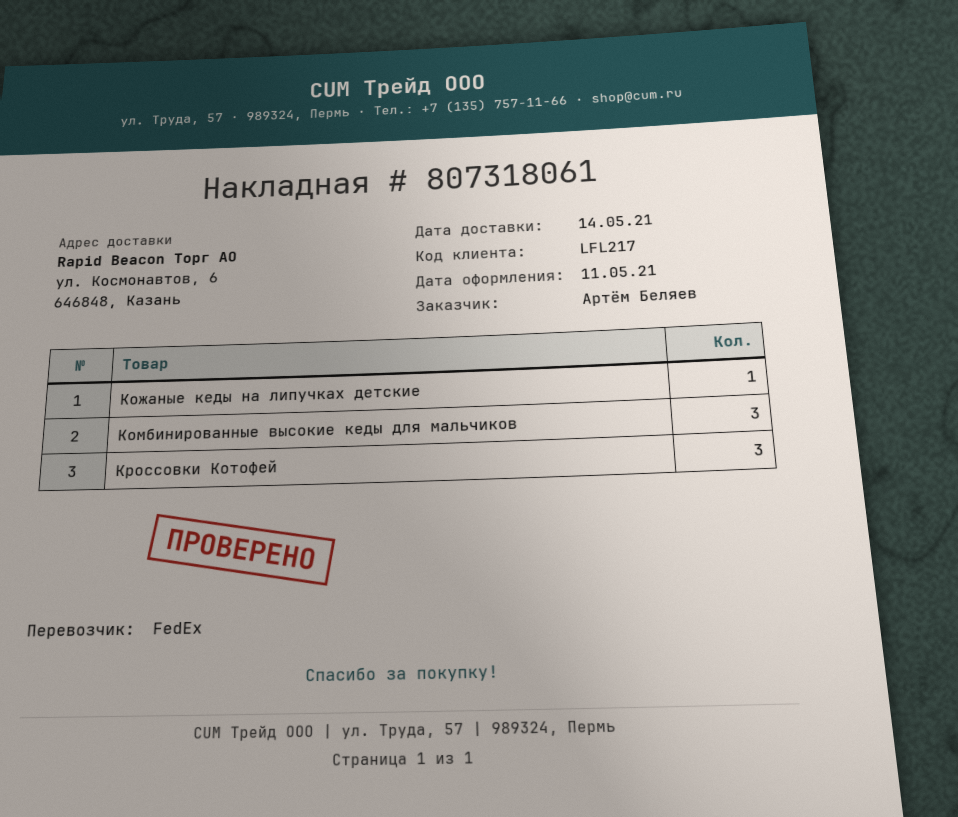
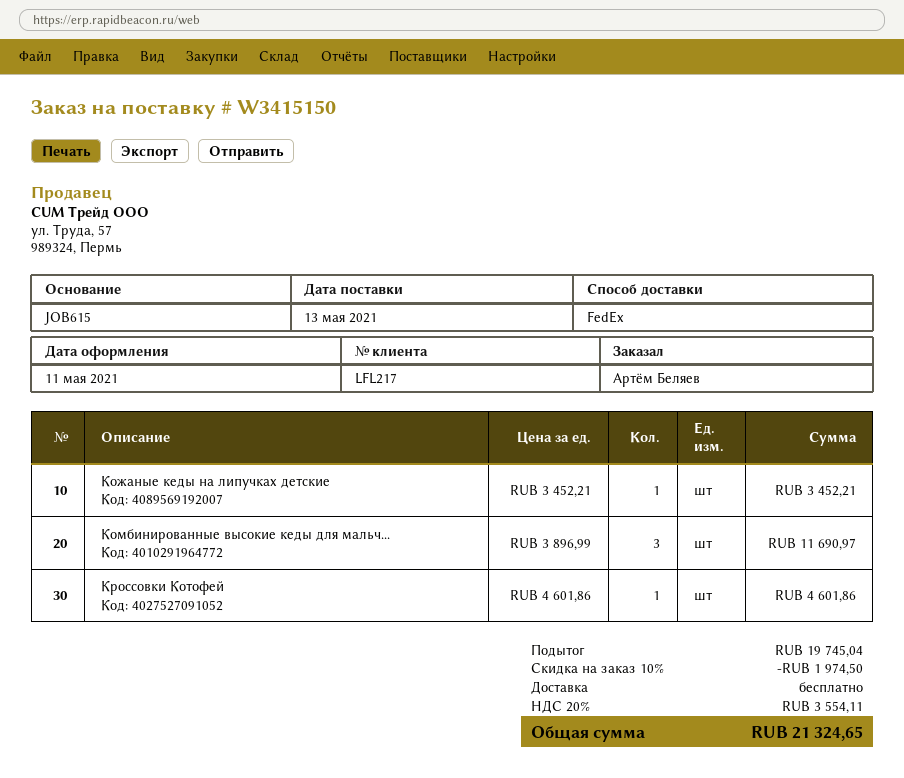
delivery date: 2021-05-14 -> 2021-05-13
Кроссовки Котофей: 3 -> 1

